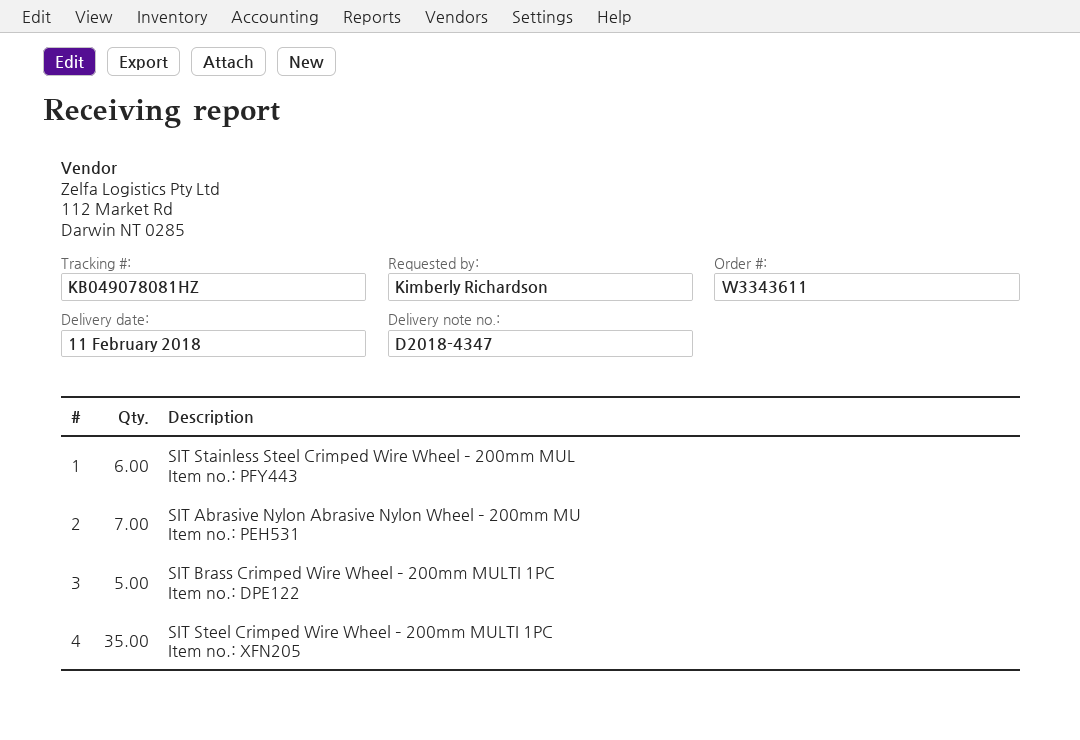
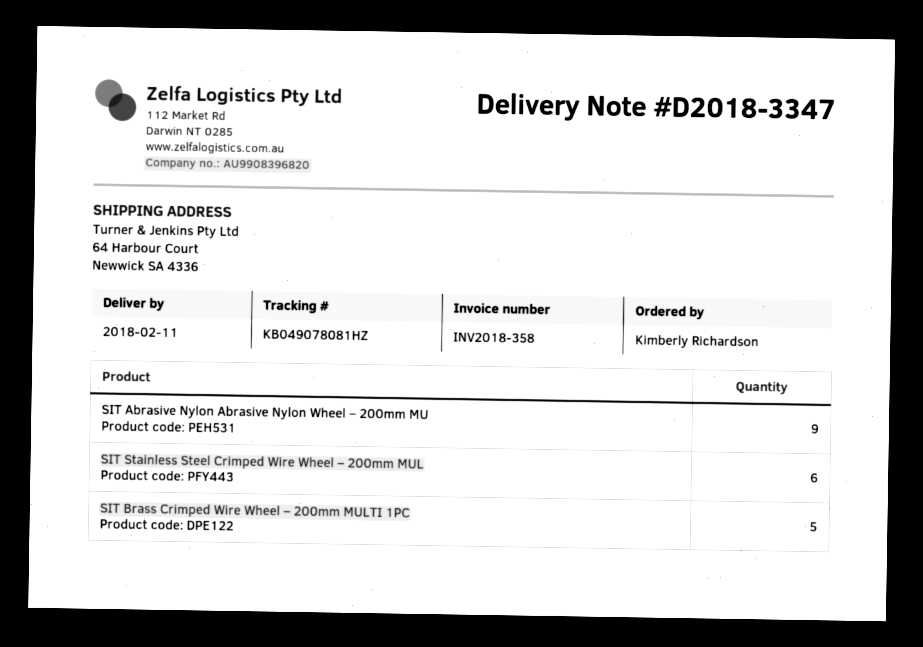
delivery note number: D2018-4347 -> D2018-3347
SIT Abrasive Nylon Abrasive Nylon Wheel – 200mm MU: 7 -> 9
SIT Steel Crimped Wire Wheel – 200mm MULTI 1PC: 35 -> none

